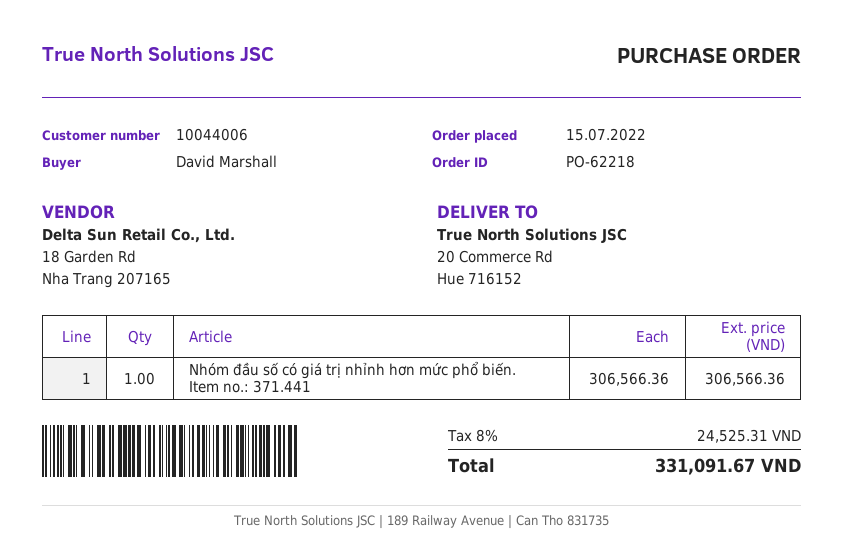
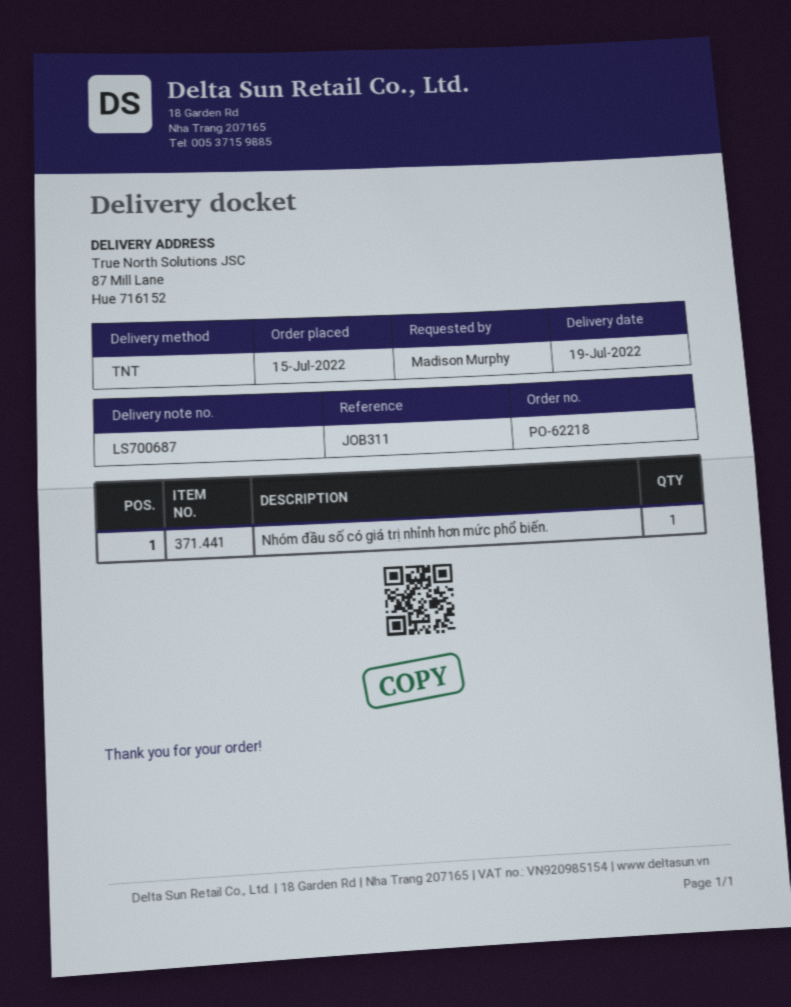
ordered by: David Marshall -> Madison Murphy
ship to: 20 Commerce Rd, Hue 716152 -> 87 Mill Lane, Hue 716152

